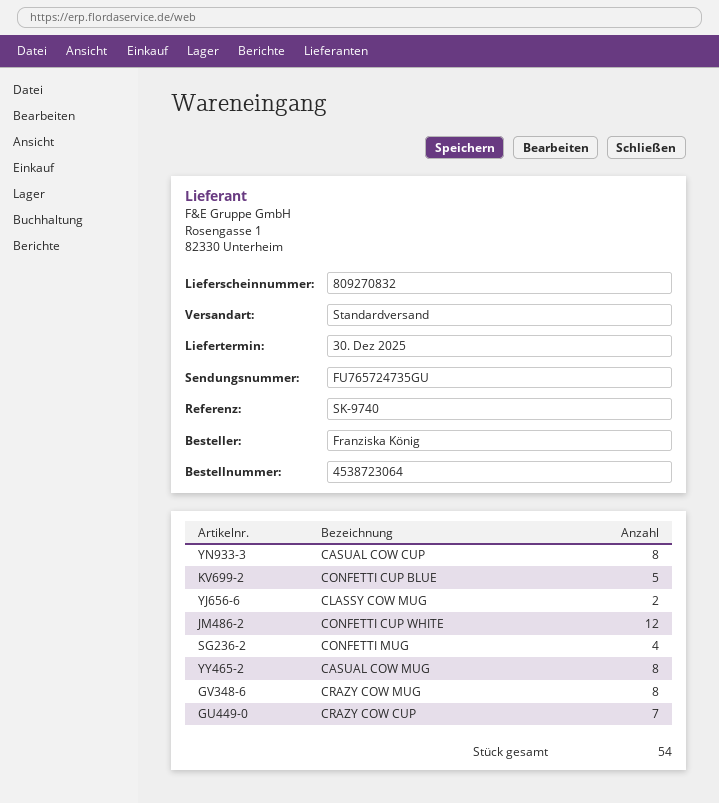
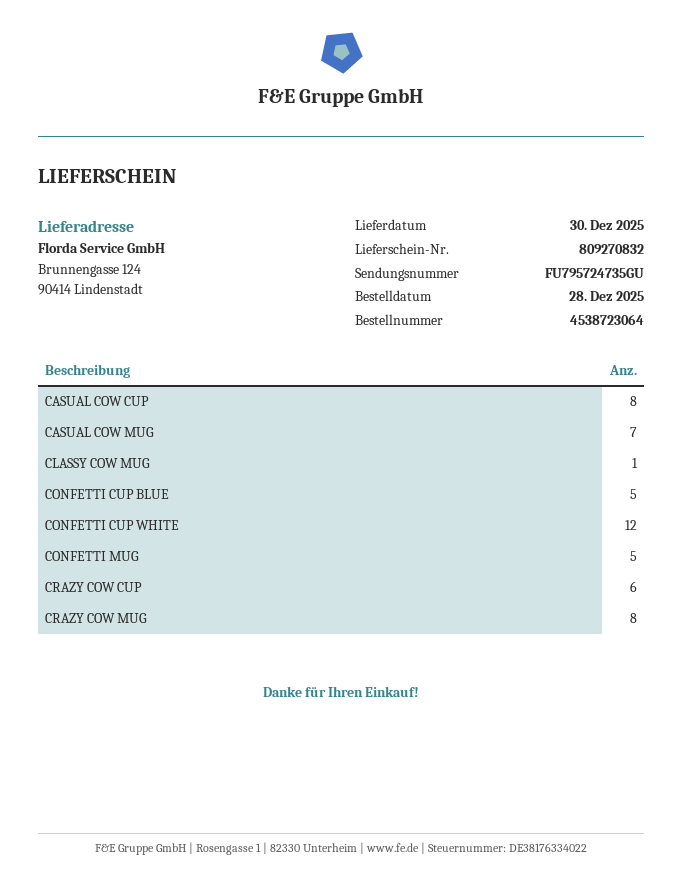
tracking number: FU765724735GU -> FU795724735GU
CLASSY COW MUG: 2 -> 1
CONFETTI MUG: 4 -> 5
CASUAL COW MUG: 8 -> 7
CRAZY COW CUP: 7 -> 6

